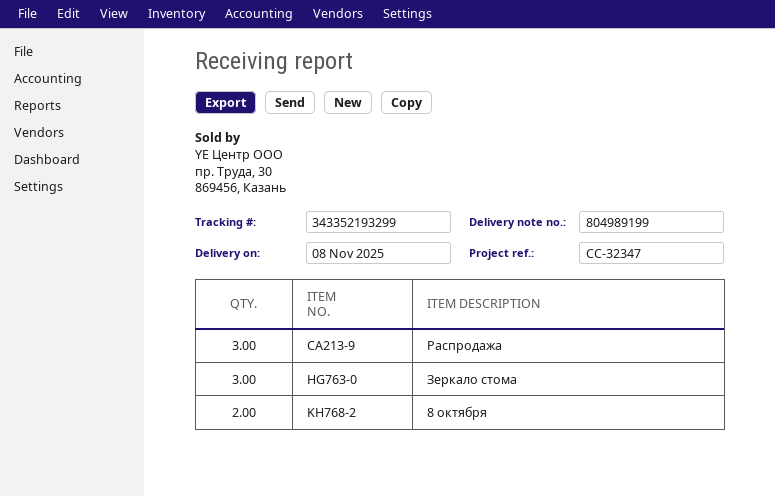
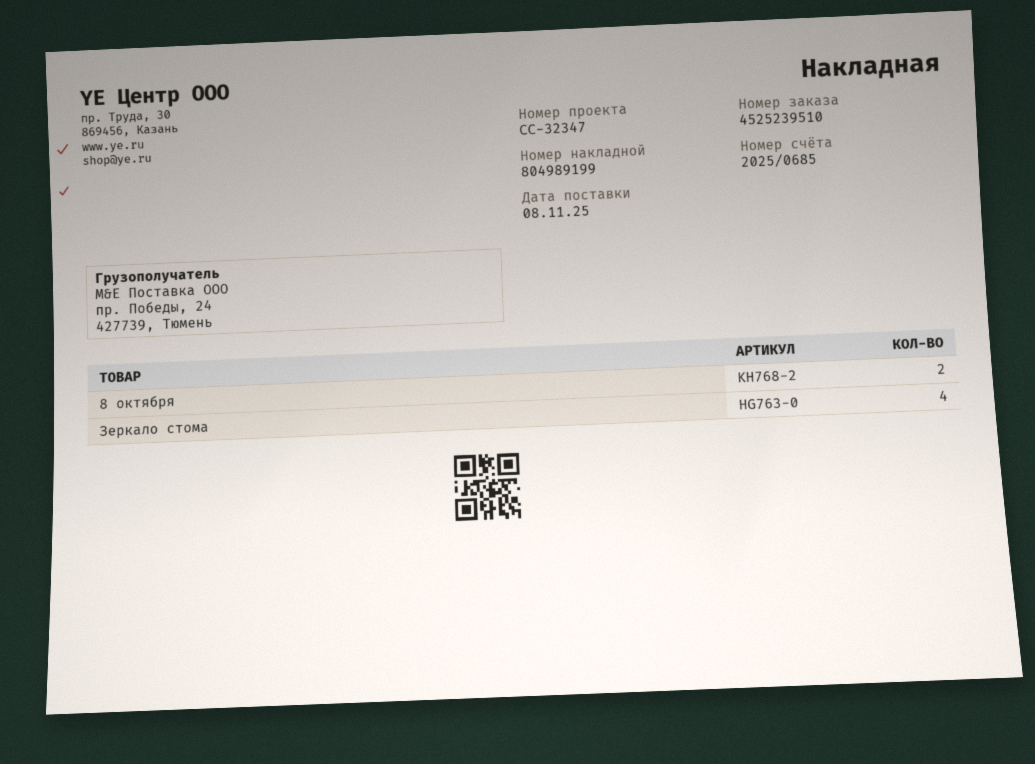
Распродажа: 3 -> none
Зеркало стома: 3 -> 4

